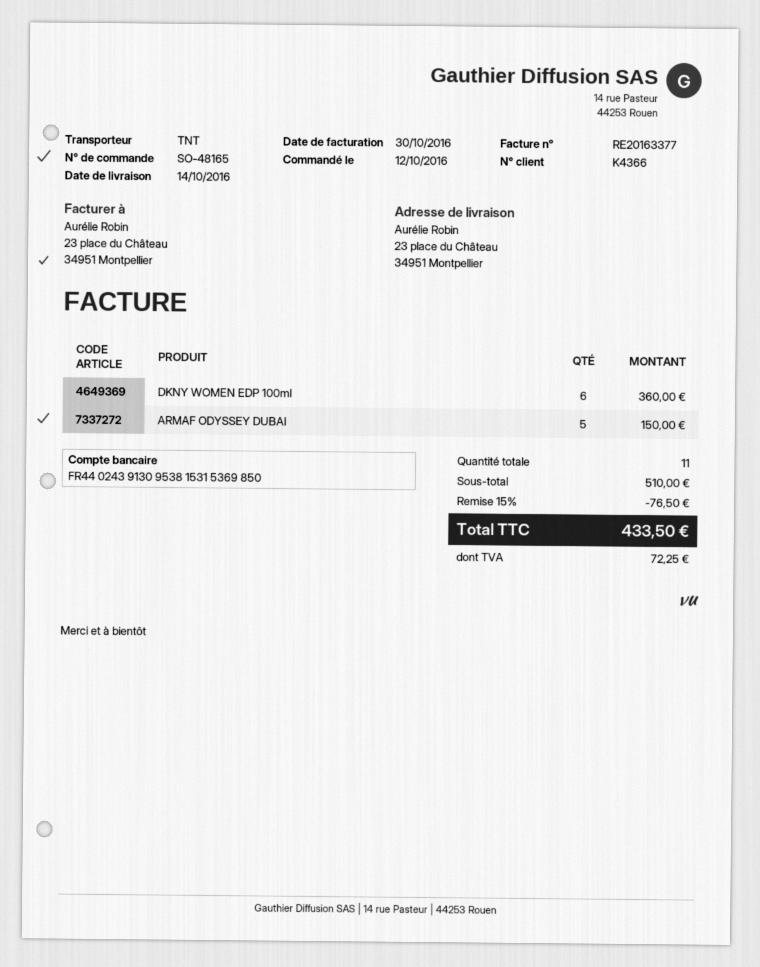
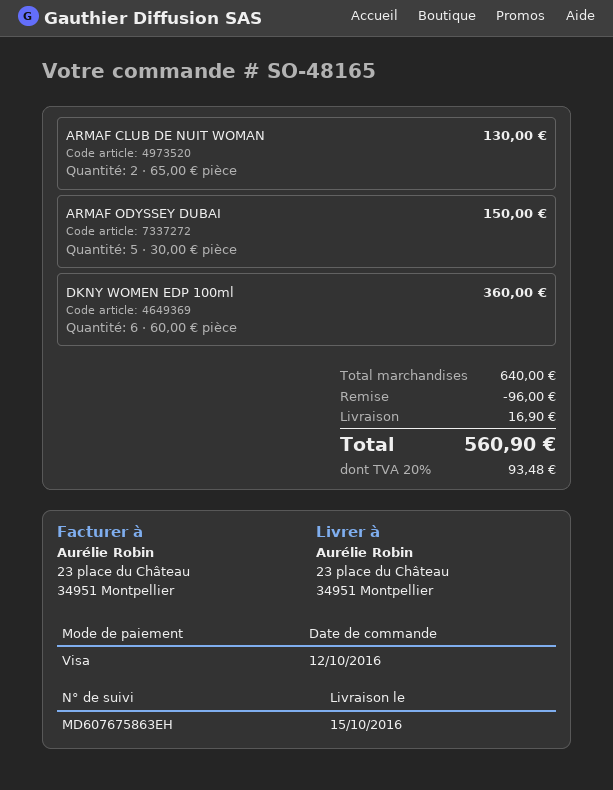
delivery date: 2016-10-14 -> 2016-10-15
ARMAF CLUB DE NUIT WOMAN: none -> 2 for 130.00
subtotal: 510.00 -> 640.00
discount: 76.50 -> 96.00
shipping: none -> 16.90
tax: 72.25 -> 93.48
total: 433.50 -> 560.90

